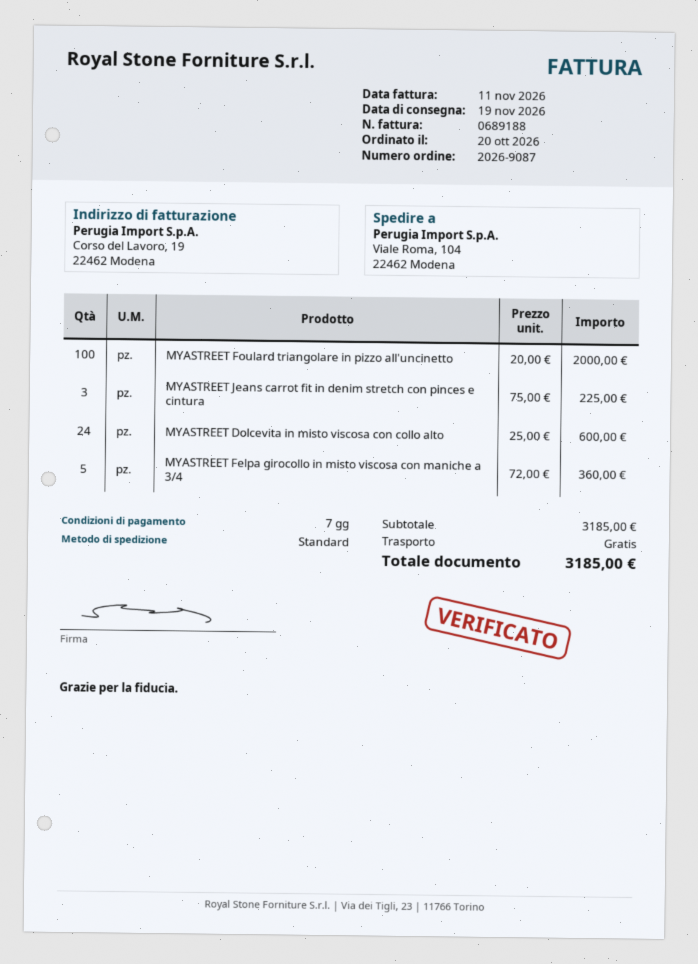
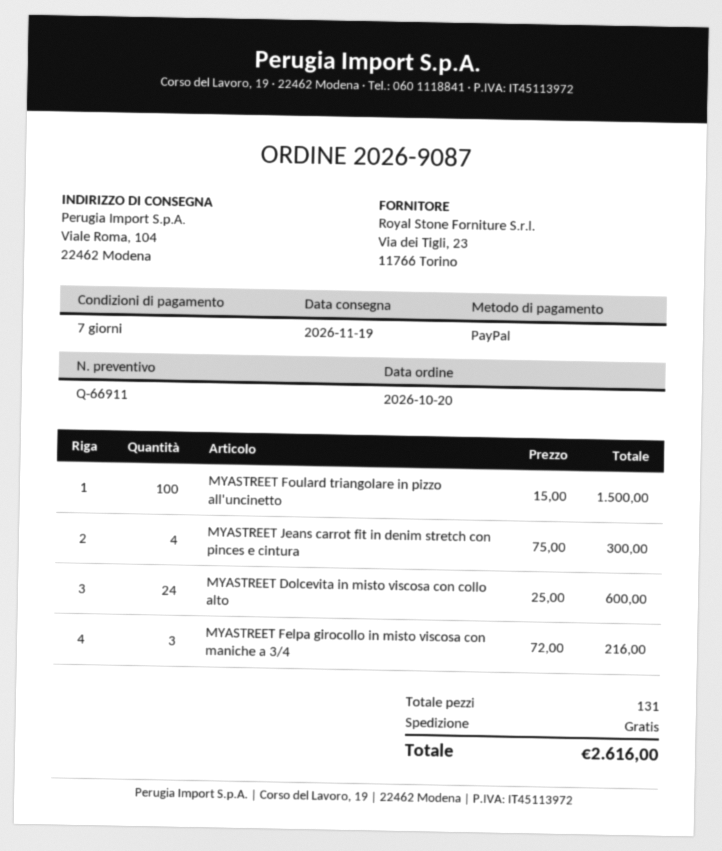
MYASTREET Foulard triangolare in pizzo all'uncinetto: 100 x 20.00 = 2000.00 -> 100 x 15.00 = 1500.00
MYASTREET Jeans carrot fit in denim stretch con pinces e cintura: 3 x 75.00 = 225.00 -> 4 x 75.00 = 300.00
MYASTREET Felpa girocollo in misto viscosa con maniche a 3/4: 5 x 72.00 = 360.00 -> 3 x 72.00 = 216.00
total: 3185.00 -> 2616.00

